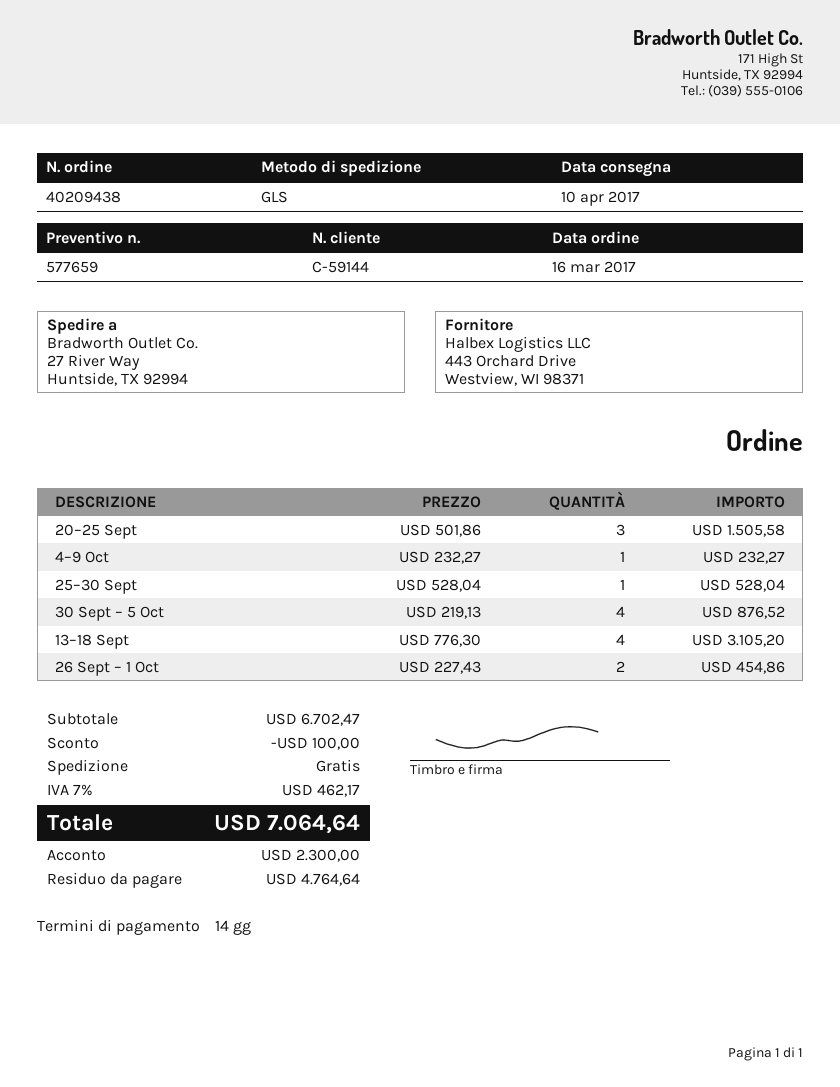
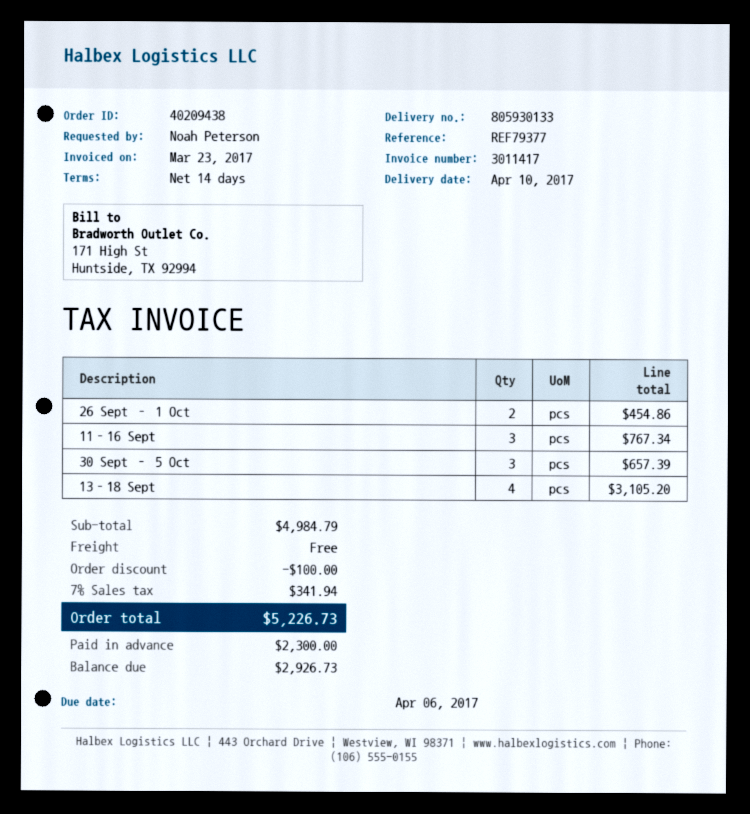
20–25 Sept: 3 for 1505.58 -> none
4–9 Oct: 1 for 232.27 -> none
25–30 Sept: 1 for 528.04 -> none
30 Sept – 5 Oct: 4 for 876.52 -> 3 for 657.39
11–16 Sept: none -> 3 for 767.34
subtotal: 6702.47 -> 4984.79
tax: 7% = 462.17 -> 7% = 341.94
total: 7064.64 -> 5226.73
balance: 4764.64 -> 2926.73

